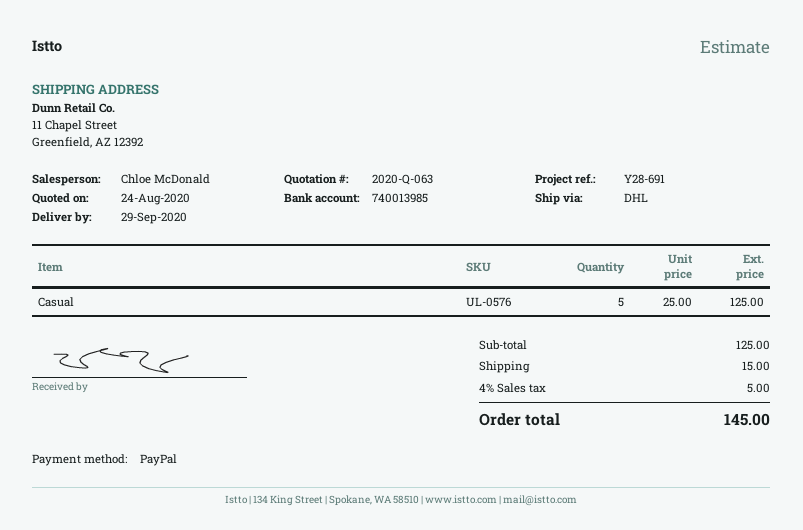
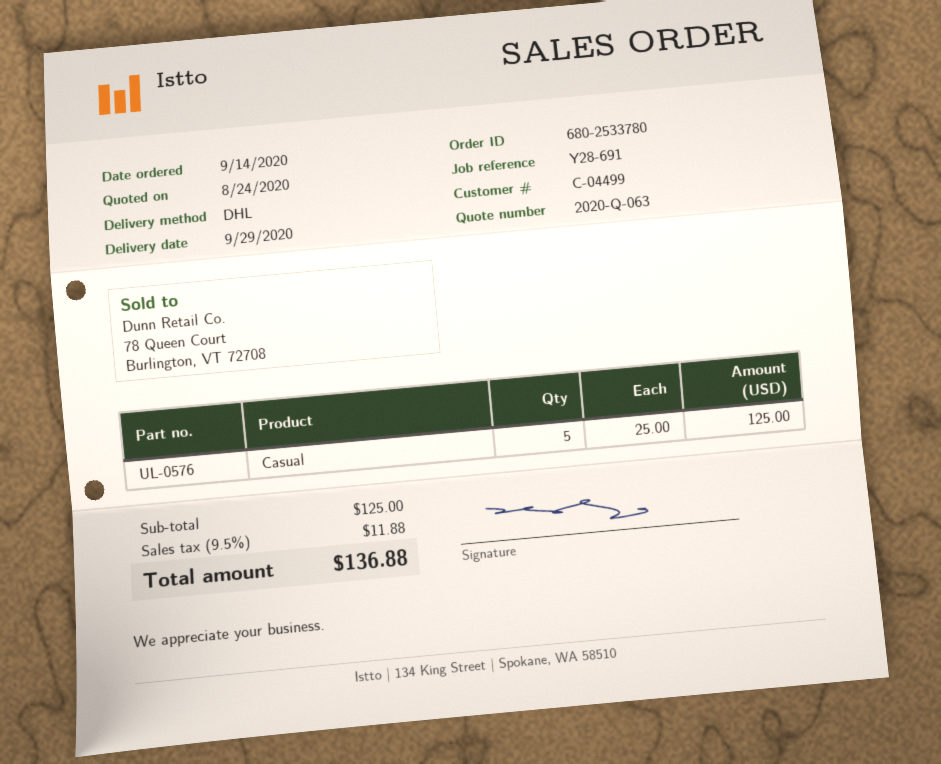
shipping: 15.00 -> none
tax: 4% = 5.00 -> 9.5% = 11.88
total: 145.00 -> 136.88

